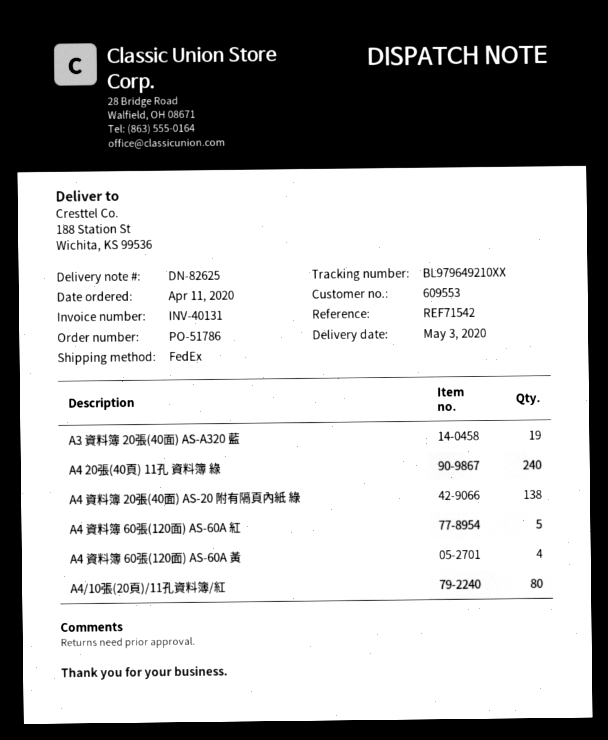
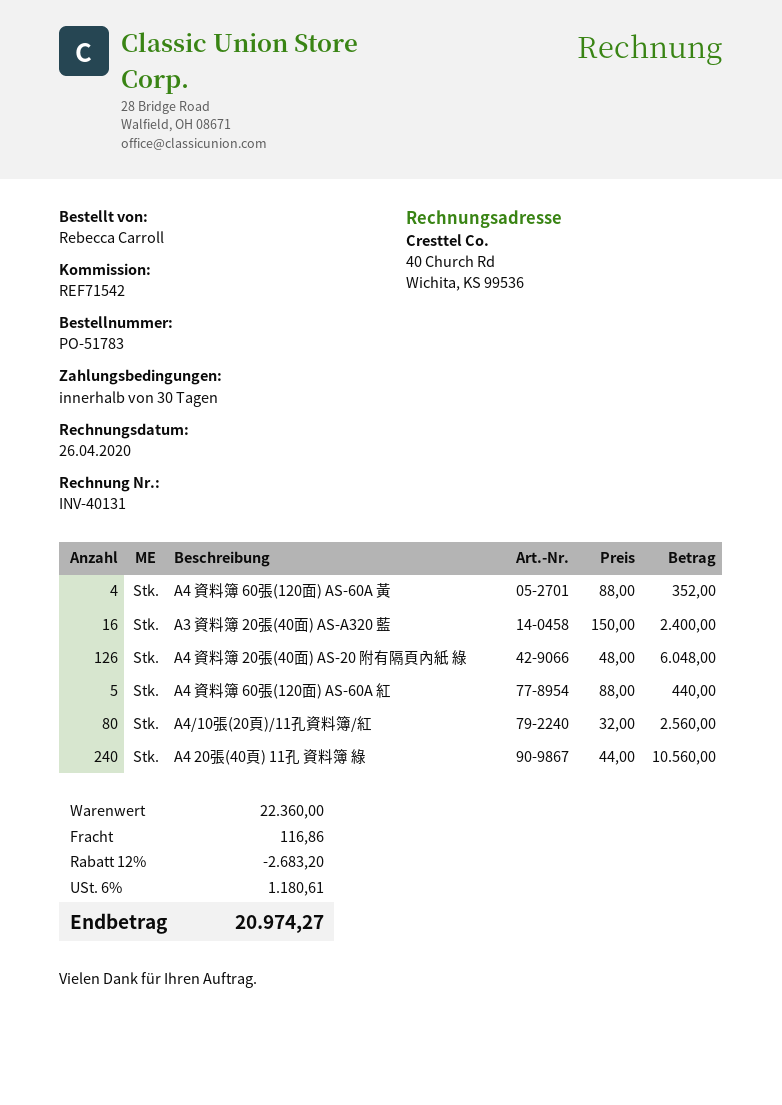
order number: PO-51786 -> PO-51783
A3 資料簿 20張(40面) AS-A320 藍: 19 -> 16
A4 資料簿 20張(40面) AS-20 附有隔頁內紙 綠: 138 -> 126

